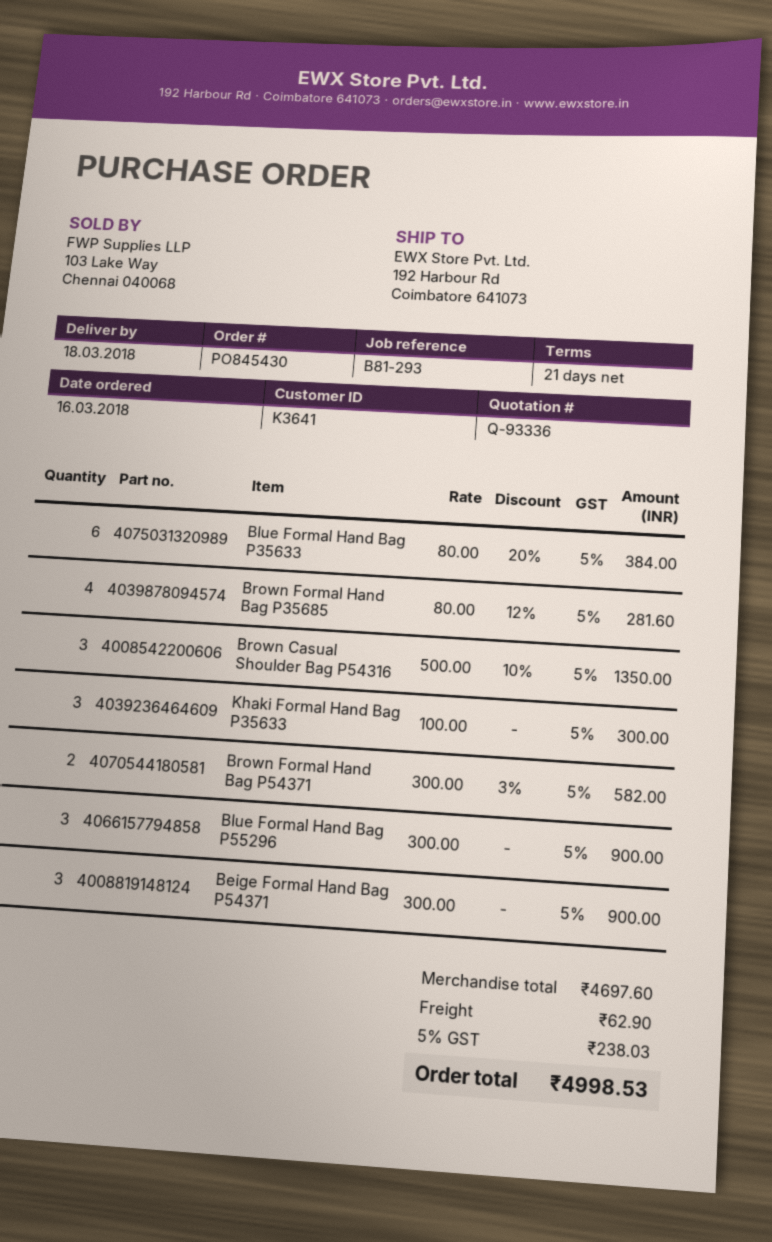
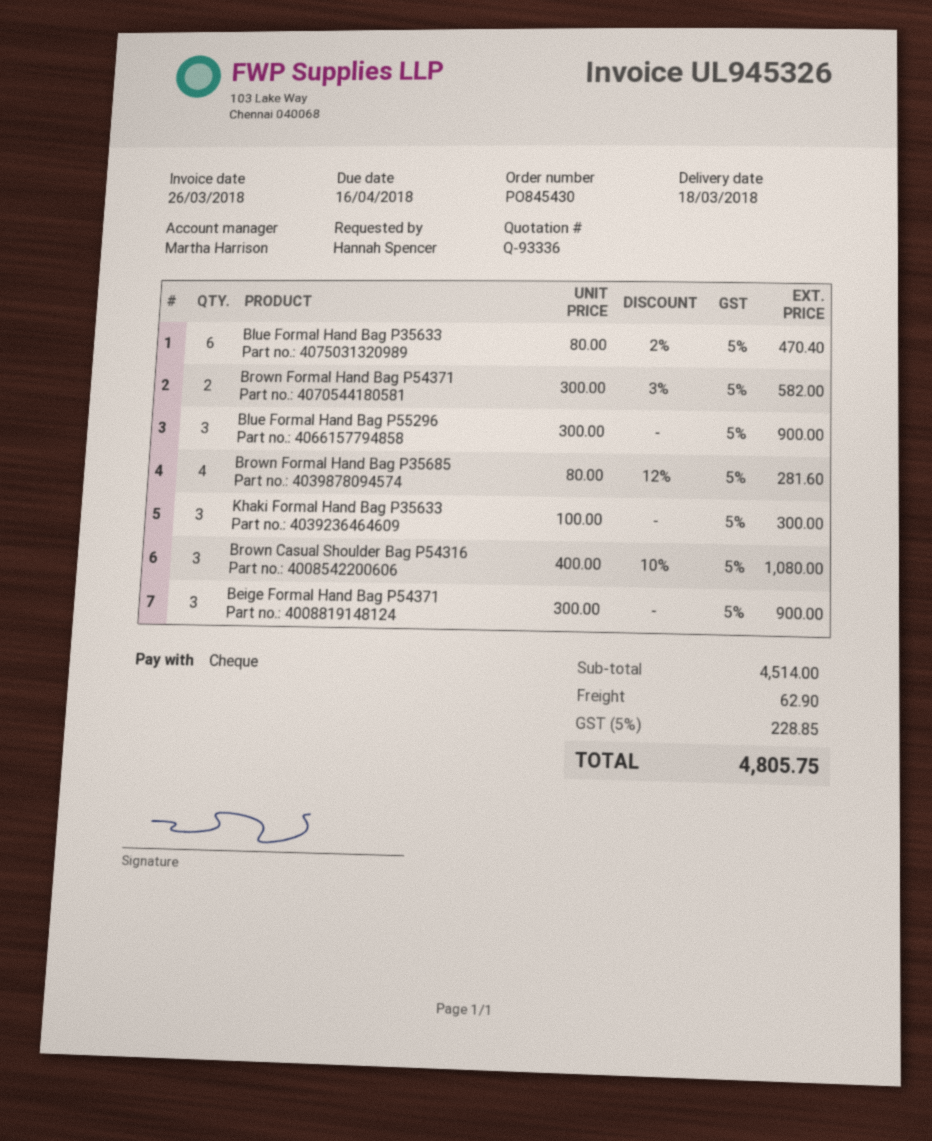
Blue Formal Hand Bag P35633: 6 x 80.00 - 20% = 384.00 -> 6 x 80.00 - 2% = 470.40
Brown Casual Shoulder Bag P54316: 3 x 500.00 - 10% = 1350.00 -> 3 x 400.00 - 10% = 1080.00
subtotal: 4697.60 -> 4514.00
tax: 5% = 238.03 -> 5% = 228.85
total: 4998.53 -> 4805.75

